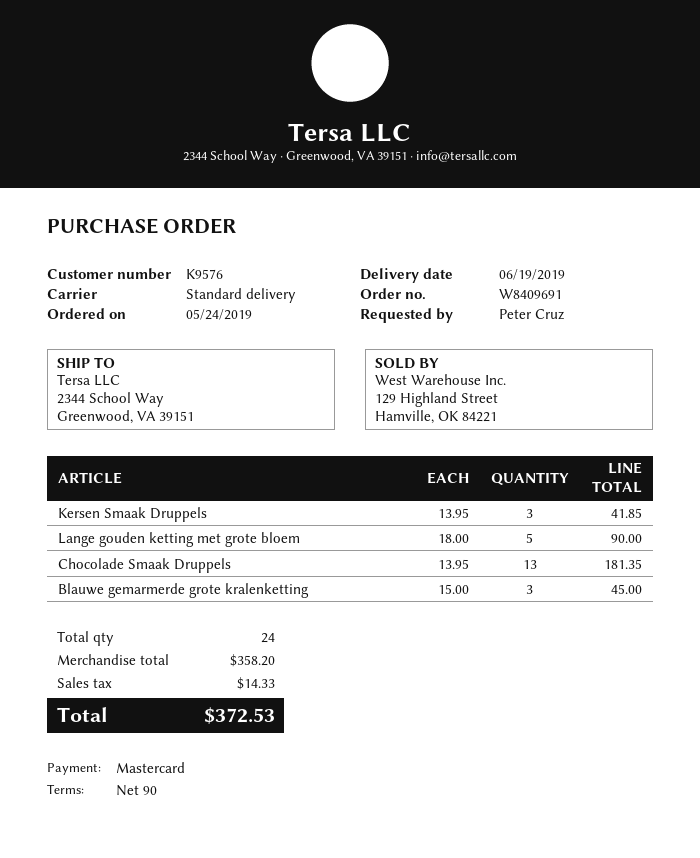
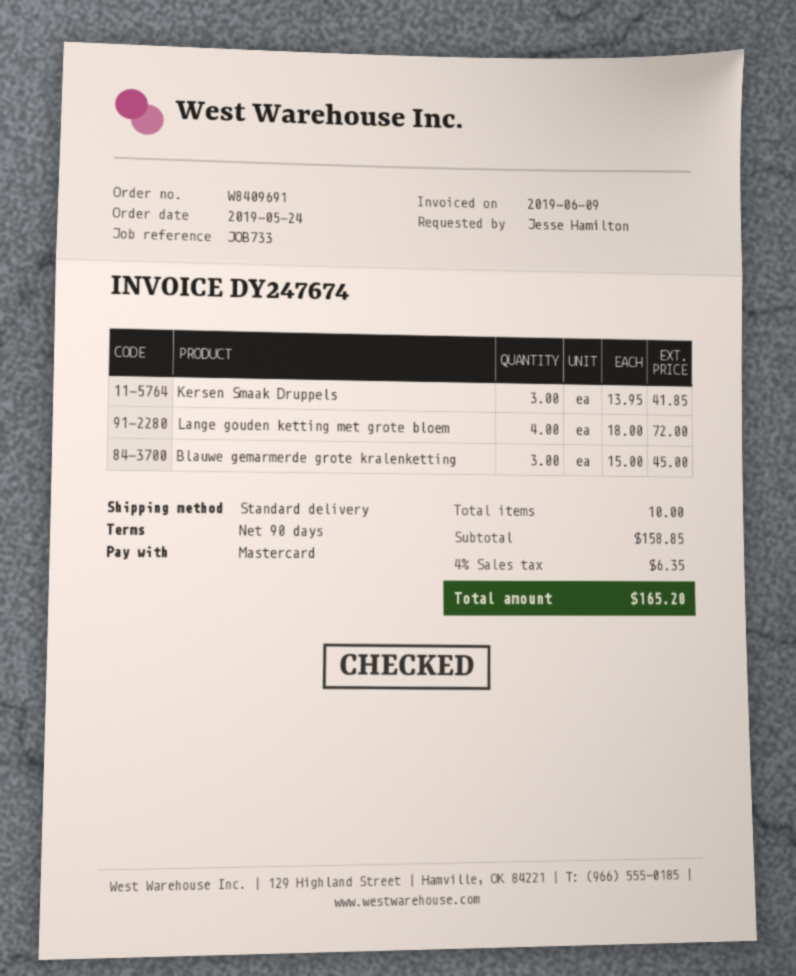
ordered by: Peter Cruz -> Jesse Hamilton
Lange gouden ketting met grote bloem: 5 x 18.00 = 90.00 -> 4 x 18.00 = 72.00
Chocolade Smaak Druppels: 13 x 13.95 = 181.35 -> none
total quantity: 24 -> 10
subtotal: 358.20 -> 158.85
tax: 14.33 -> 6.35
total: 372.53 -> 165.20

